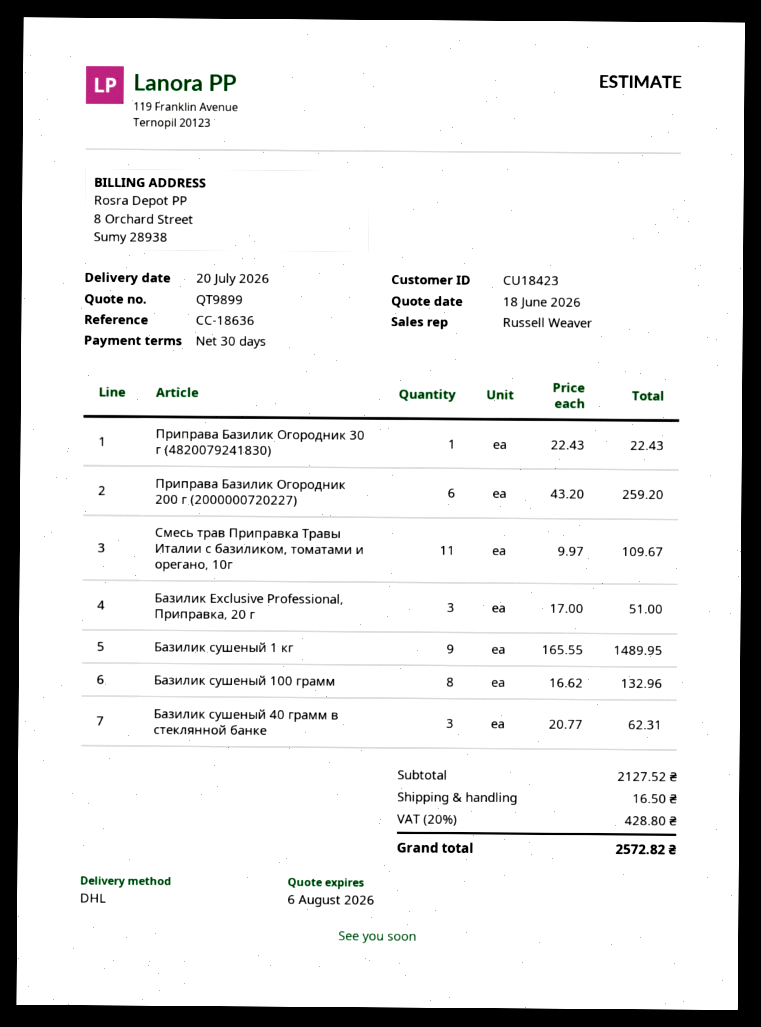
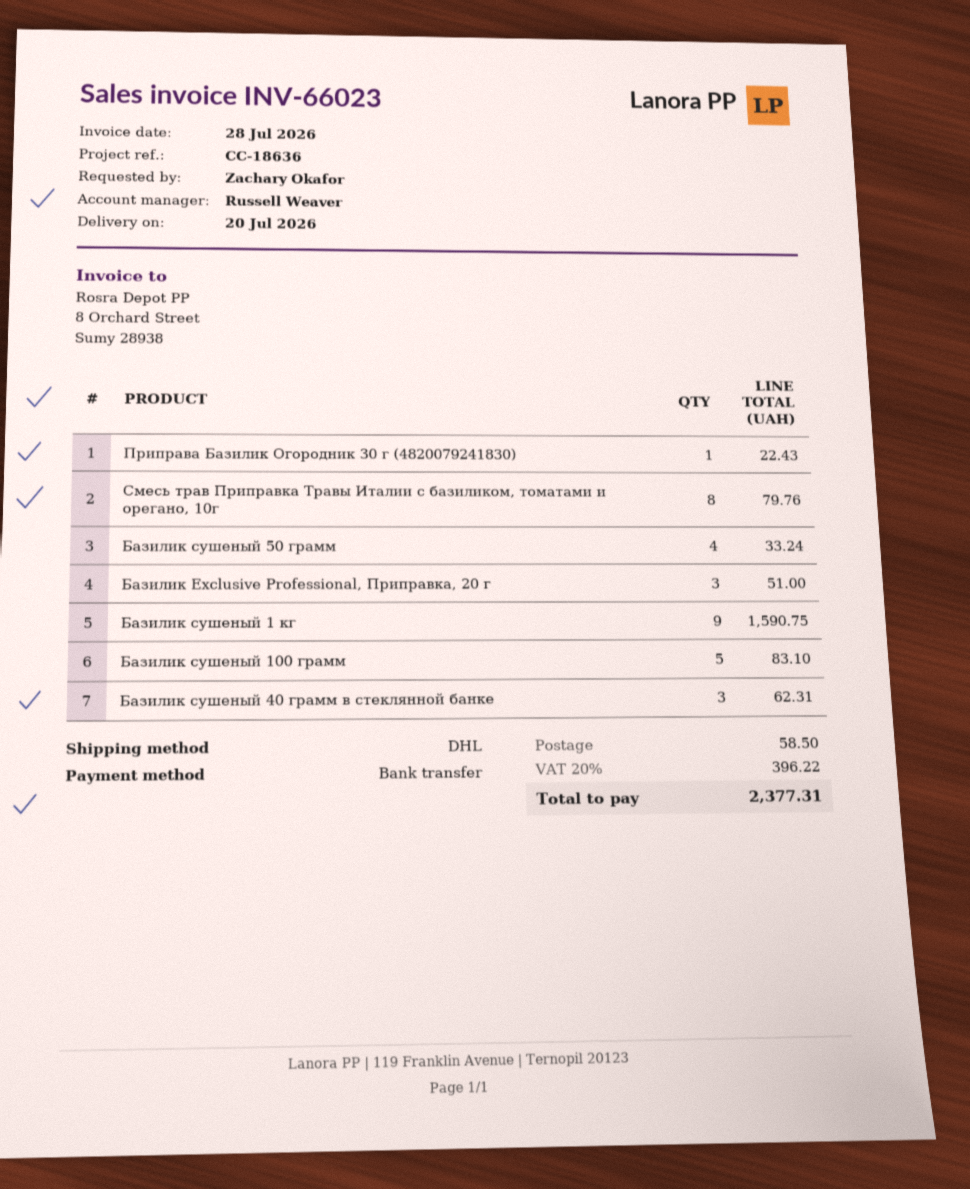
Приправа Базилик Огородник 200 г (2000000720227): 6 for 259.20 -> none
Смесь трав Приправка Травы Италии с базиликом, томатами и орегано, 10г: 11 for 109.67 -> 8 for 79.76
Базилик сушеный 1 кг: 9 for 1489.95 -> 9 for 1590.75
Базилик сушеный 100 грамм: 8 for 132.96 -> 5 for 83.10
Базилик сушеный 50 грамм: none -> 4 for 33.24
shipping: 16.50 -> 58.50
tax: 20% = 428.80 -> 20% = 396.22
total: 2572.82 -> 2377.31

